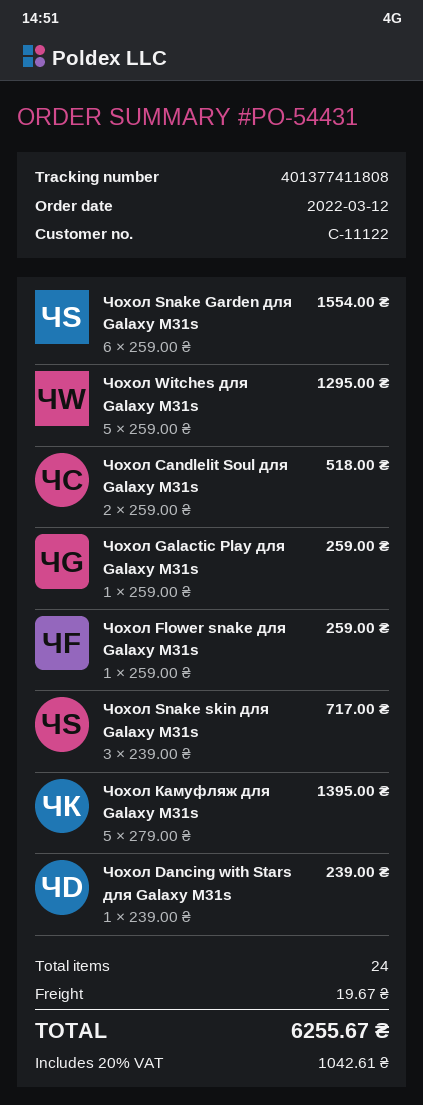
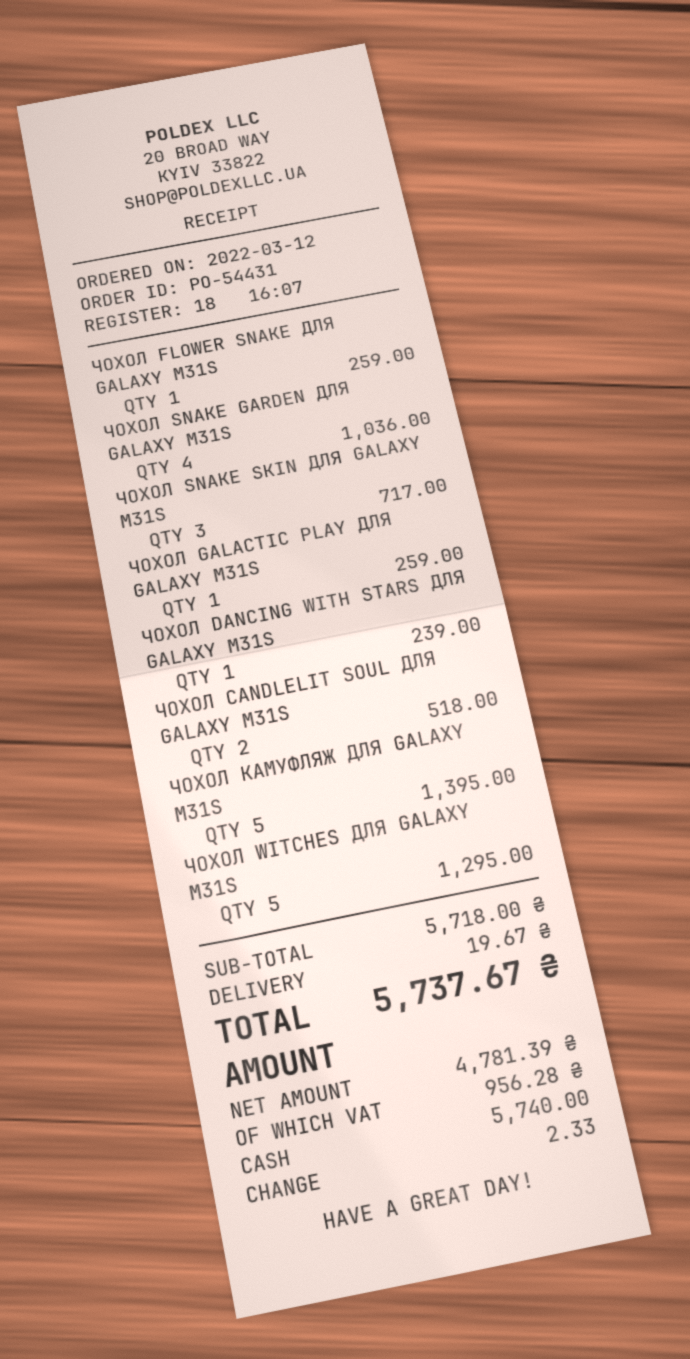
Чохол Snake Garden для Galaxy M31s: 6 for 1554.00 -> 4 for 1036.00
tax: 1042.61 -> 956.28
total: 6255.67 -> 5737.67

